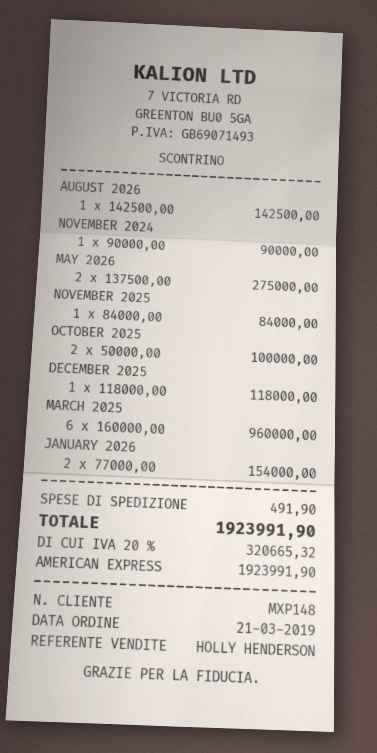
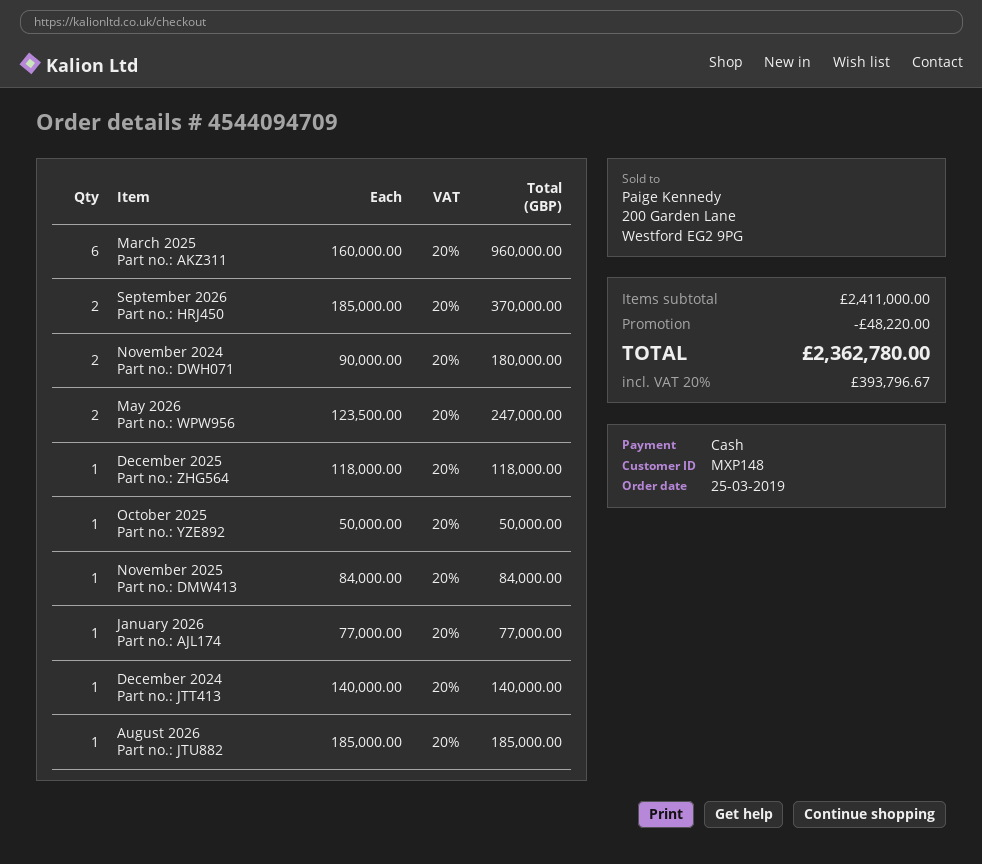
order date: 2019-03-21 -> 2019-03-25
payment method: American Express -> cash
AUGUST 2026: 1 x 142500.00 = 142500.00 -> 1 x 185000.00 = 185000.00
NOVEMBER 2024: 1 x 90000.00 = 90000.00 -> 2 x 90000.00 = 180000.00
MAY 2026: 2 x 137500.00 = 275000.00 -> 2 x 123500.00 = 247000.00
OCTOBER 2025: 2 x 50000.00 = 100000.00 -> 1 x 50000.00 = 50000.00
JANUARY 2026: 2 x 77000.00 = 154000.00 -> 1 x 77000.00 = 77000.00
September 2026: none -> 2 x 185000.00 = 370000.00
December 2024: none -> 1 x 140000.00 = 140000.00
discount: none -> 48220.00
shipping: 491.90 -> none
tax: 20% = 320665.32 -> 20% = 393796.67
total: 1923991.90 -> 2362780.00

